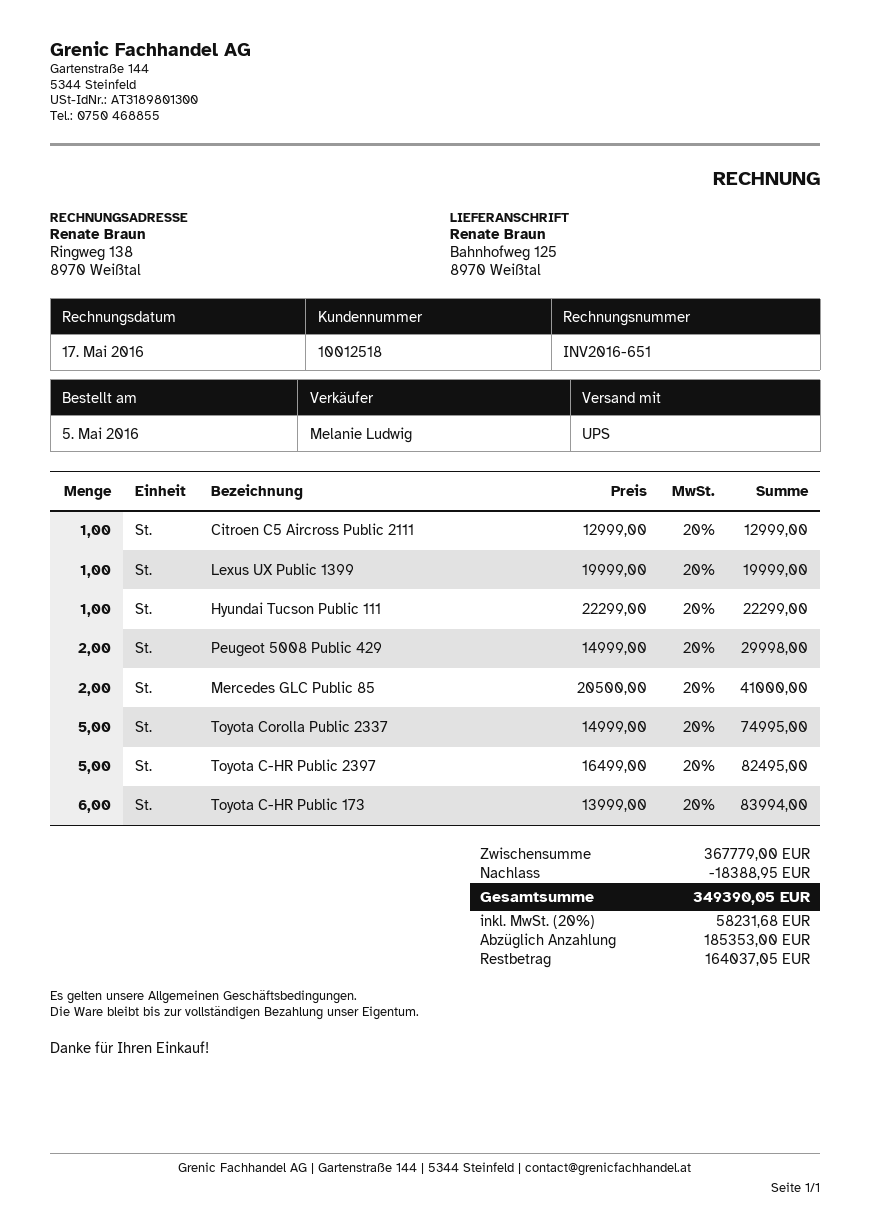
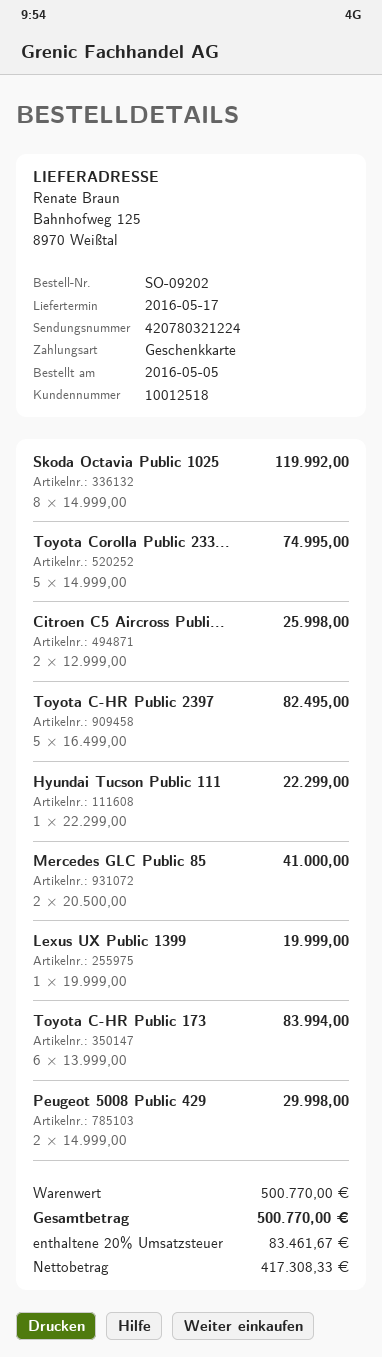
Citroen C5 Aircross Public 2111: 1 x 12999.00 = 12999.00 -> 2 x 12999.00 = 25998.00
Skoda Octavia Public 1025: none -> 8 x 14999.00 = 119992.00
subtotal: 367779.00 -> 500770.00
discount: 18388.95 -> none
tax: 20% = 58231.68 -> 20% = 83461.67
total: 349390.05 -> 500770.00

